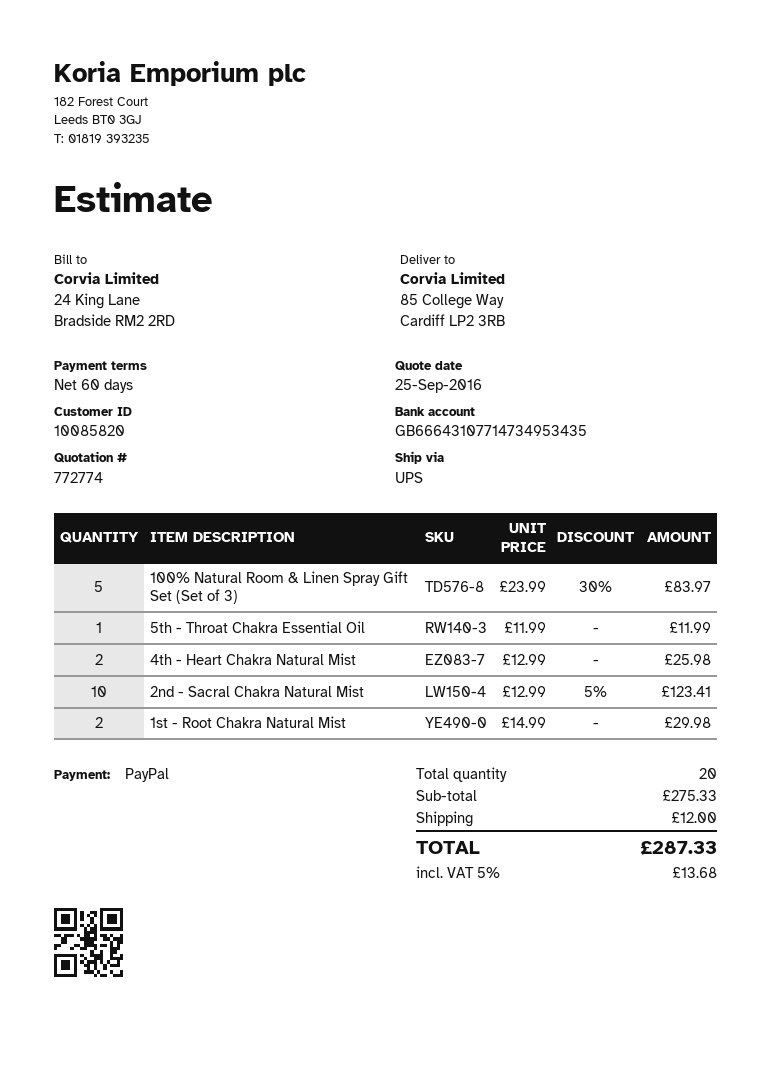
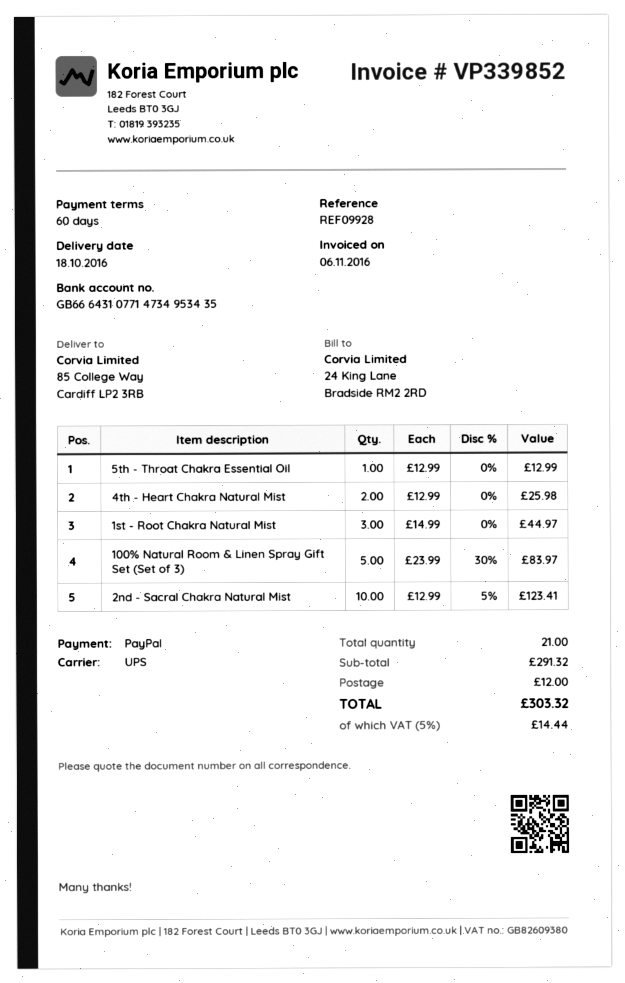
5th - Throat Chakra Essential Oil: 1 x 11.99 = 11.99 -> 1 x 12.99 = 12.99
1st - Root Chakra Natural Mist: 2 x 14.99 = 29.98 -> 3 x 14.99 = 44.97
total quantity: 20 -> 21
subtotal: 275.33 -> 291.32
tax: 5% = 13.68 -> 5% = 14.44
total: 287.33 -> 303.32

